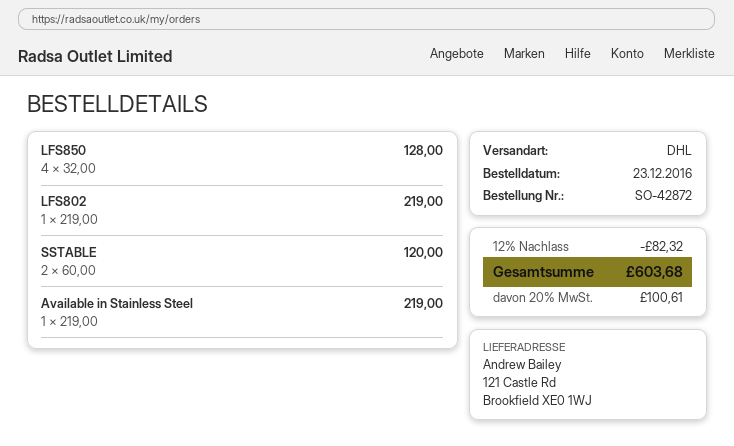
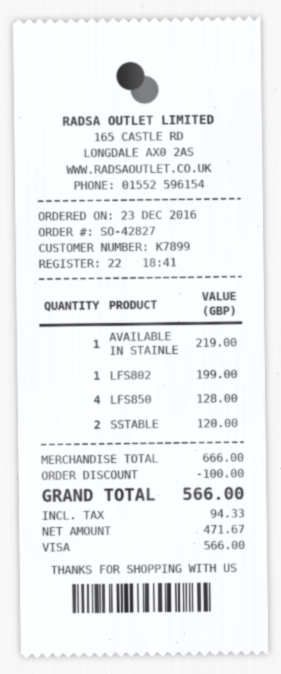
order number: SO-42872 -> SO-42827
LFS802: 1 for 219.00 -> 1 for 199.00
discount: 82.32 -> 100.00
tax: 100.61 -> 94.33
total: 603.68 -> 566.00

